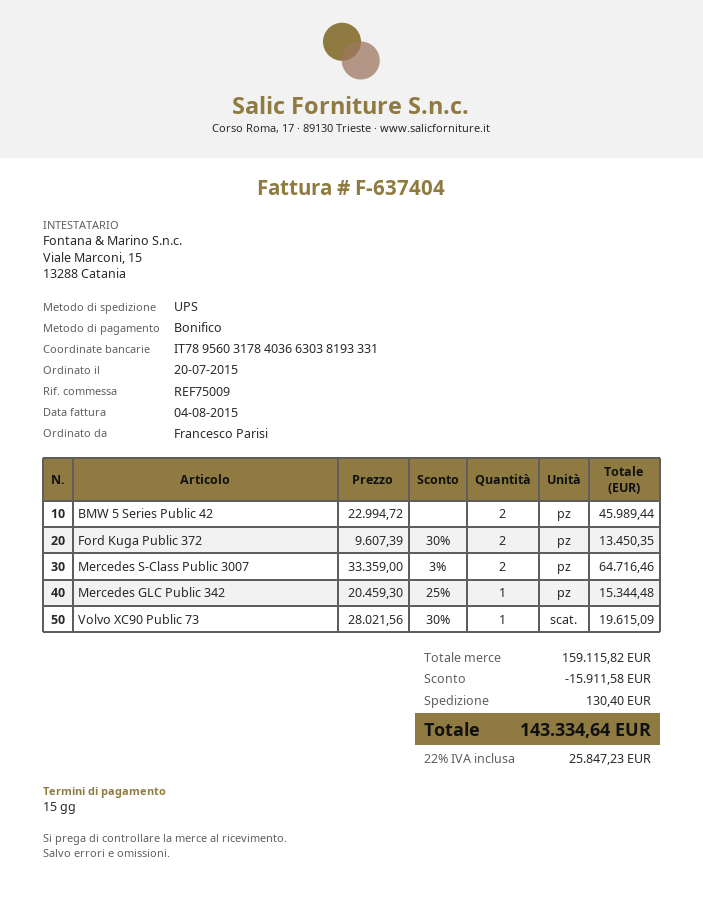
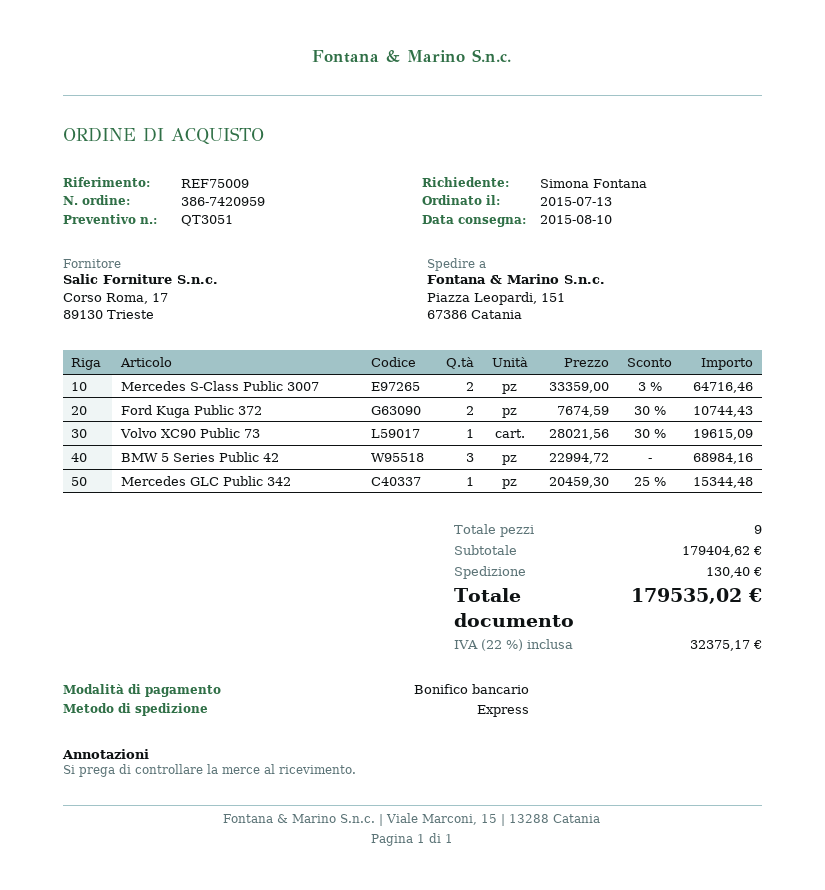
order date: 2015-07-20 -> 2015-07-13
ordered by: Francesco Parisi -> Simona Fontana
shipping method: UPS -> express
BMW 5 Series Public 42: 2 x 22994.72 = 45989.44 -> 3 x 22994.72 = 68984.16
Ford Kuga Public 372: 2 x 9607.39 - 30% = 13450.35 -> 2 x 7674.59 - 30% = 10744.43
subtotal: 159115.82 -> 179404.62
discount: 15911.58 -> none
tax: 22% = 25847.23 -> 22% = 32375.17
total: 143334.64 -> 179535.02

